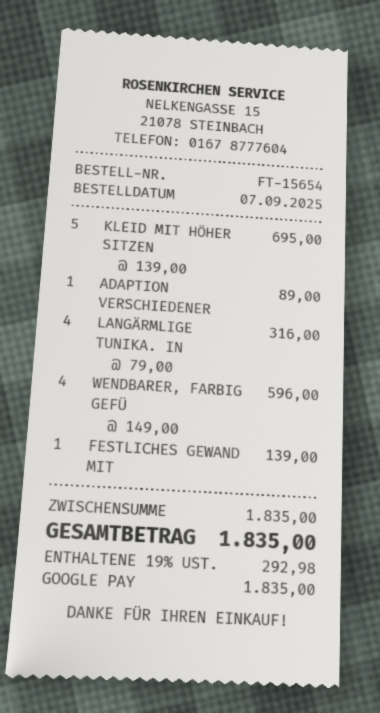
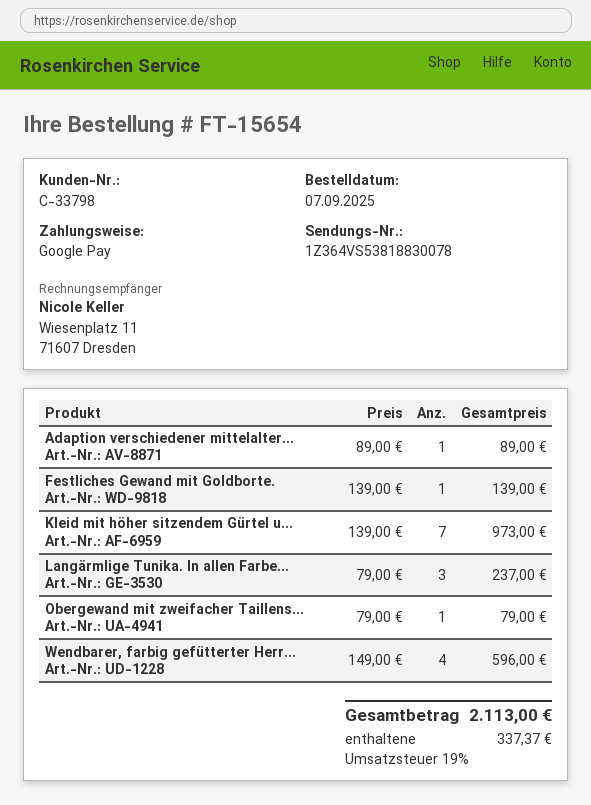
KLEID MIT HÖHER SITZEN: 5 x 139.00 = 695.00 -> 7 x 139.00 = 973.00
LANGÄRMLIGE TUNIKA. IN: 4 x 79.00 = 316.00 -> 3 x 79.00 = 237.00
Obergewand mit zweifacher Taillens...: none -> 1 x 79.00 = 79.00
tax: 19% = 292.98 -> 19% = 337.37
total: 1835.00 -> 2113.00

